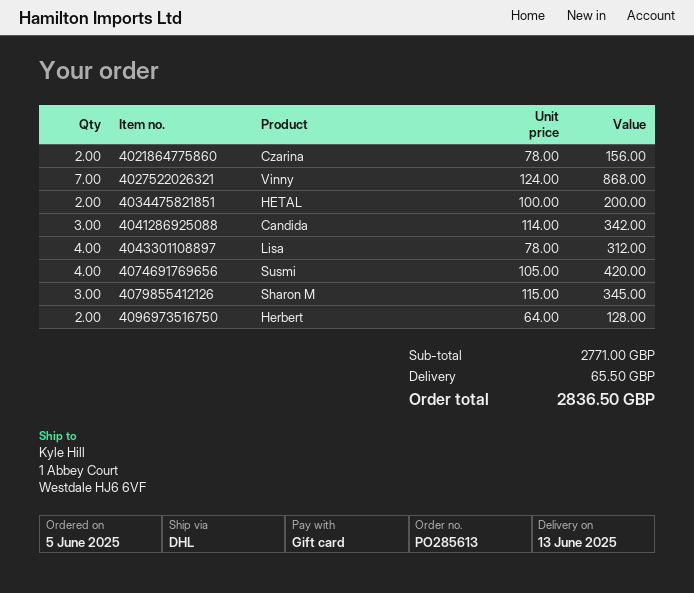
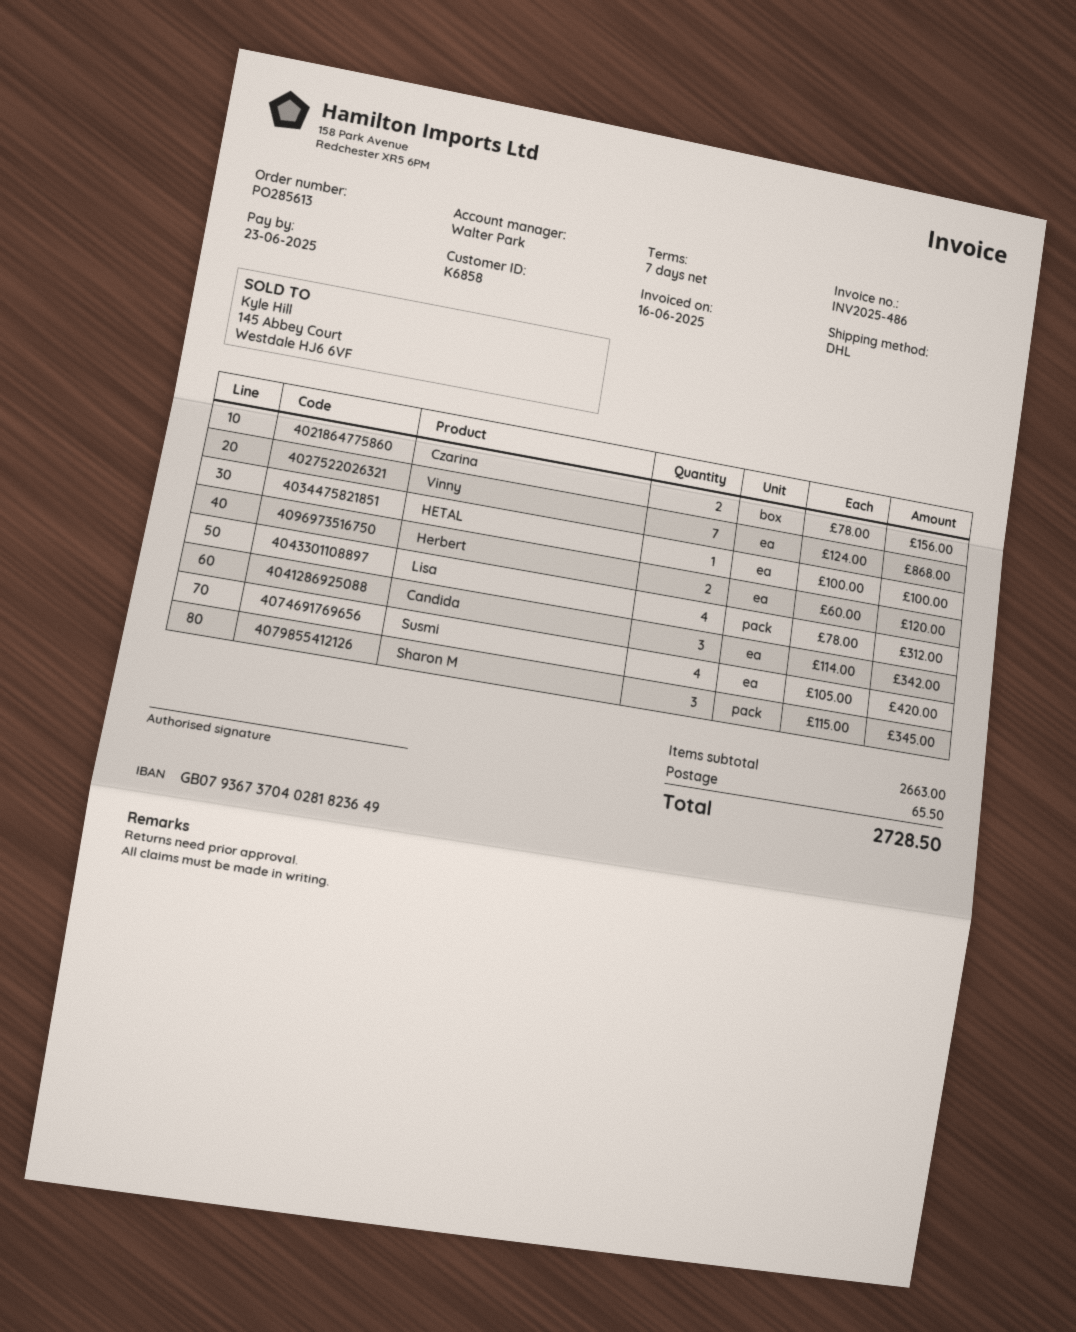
HETAL: 2 x 100.00 = 200.00 -> 1 x 100.00 = 100.00
Herbert: 2 x 64.00 = 128.00 -> 2 x 60.00 = 120.00
subtotal: 2771.00 -> 2663.00
total: 2836.50 -> 2728.50

